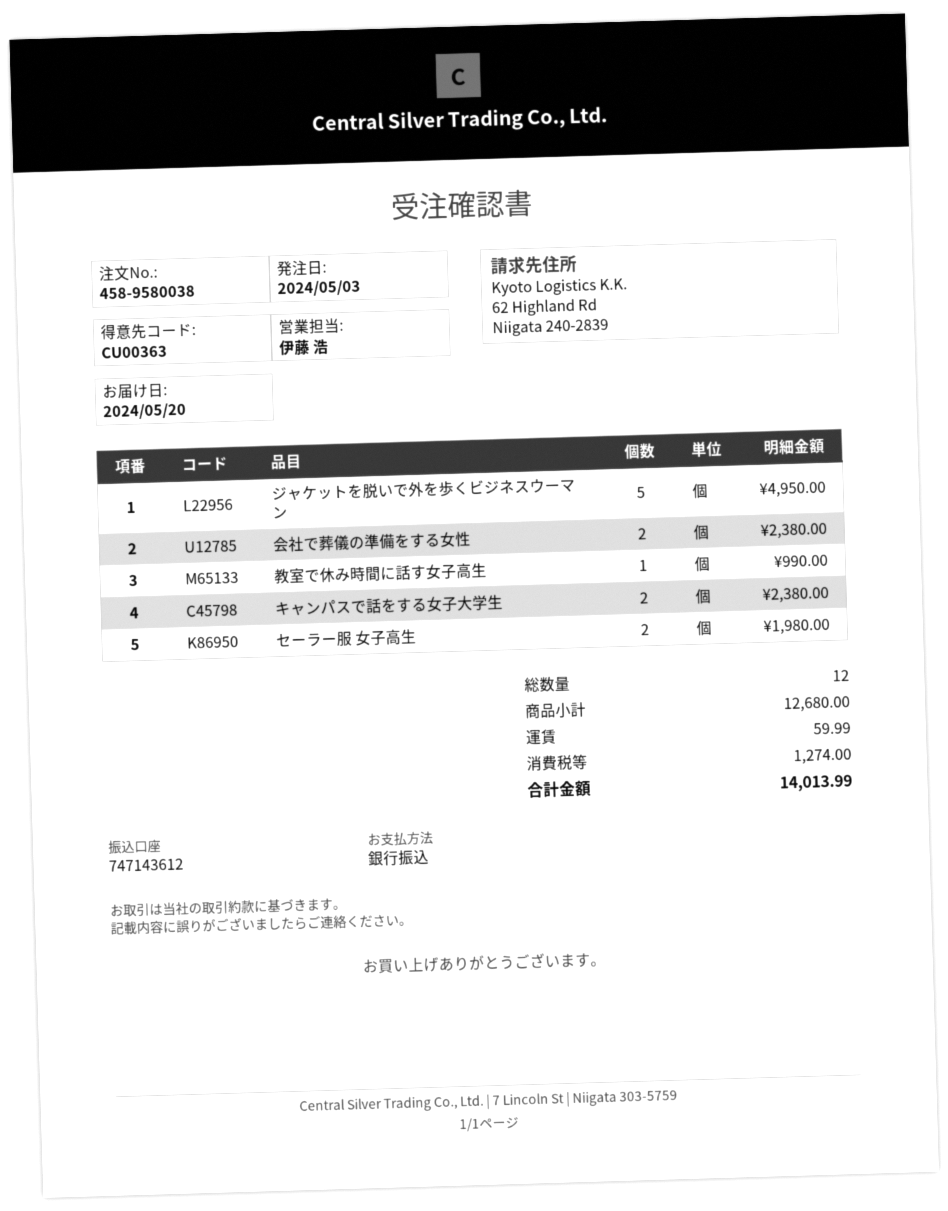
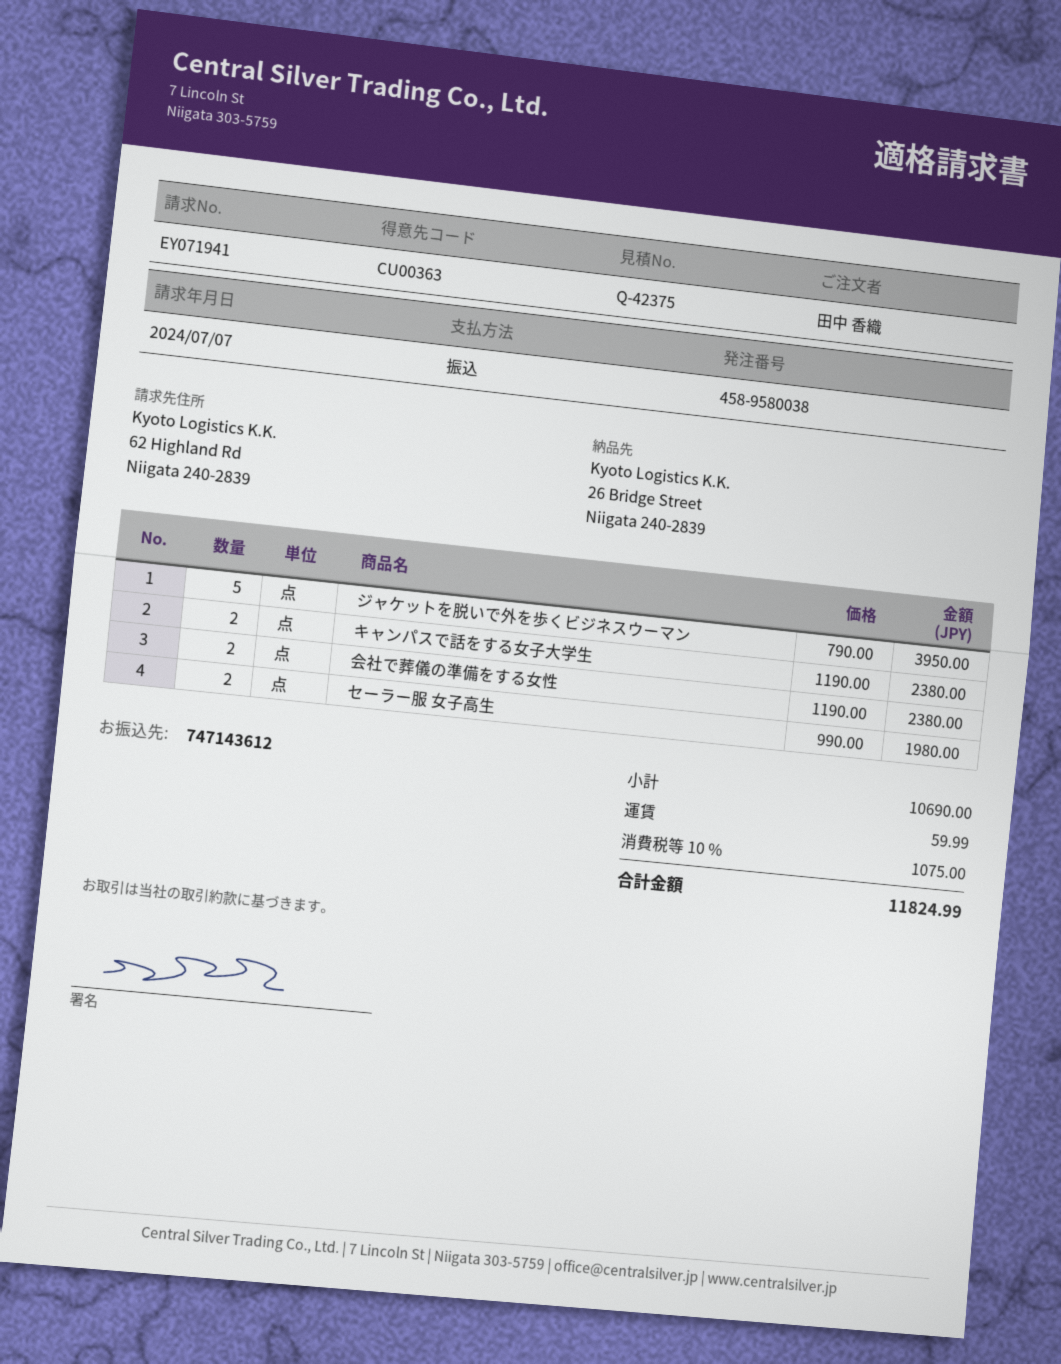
ジャケットを脱いで外を歩くビジネスウーマン: 5 for 4950.00 -> 5 for 3950.00
教室で休み時間に話す女子高生: 1 for 990.00 -> none
subtotal: 12680.00 -> 10690.00
tax: 1274.00 -> 1075.00
total: 14013.99 -> 11824.99

